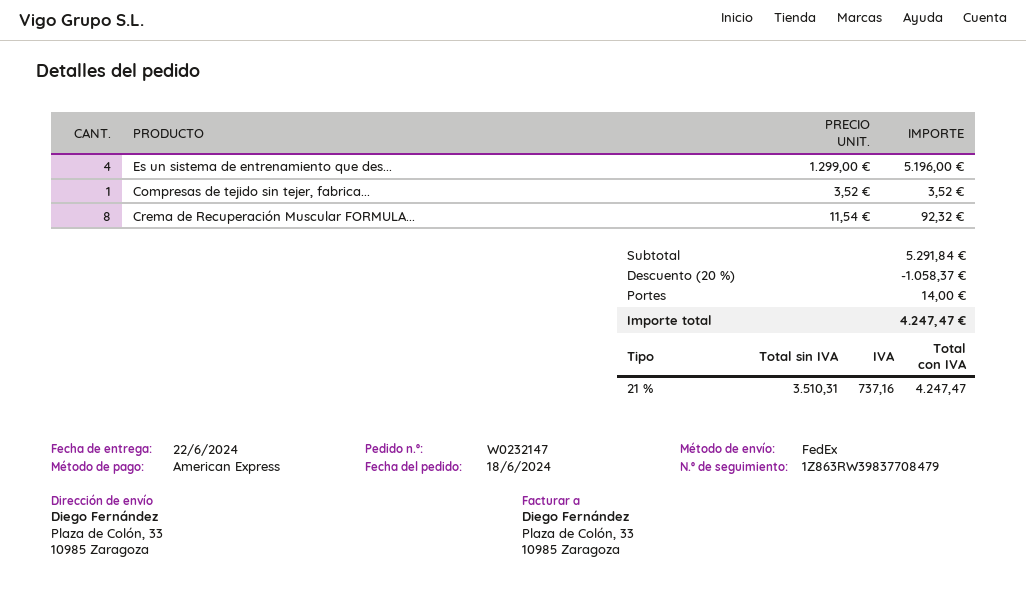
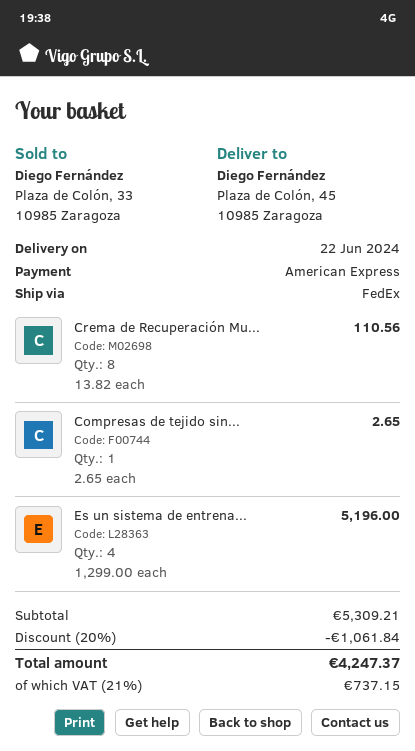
ship to: Plaza de Colón, 33, 10985 Zaragoza -> Plaza de Colón, 45, 10985 Zaragoza
Compresas de tejido sin tejer, fabrica...: 1 x 3.52 = 3.52 -> 1 x 2.65 = 2.65
Crema de Recuperación Muscular FORMULA...: 8 x 11.54 = 92.32 -> 8 x 13.82 = 110.56
subtotal: 5291.84 -> 5309.21
discount: 20% = 1058.37 -> 20% = 1061.84
shipping: 14.00 -> none
tax: 21% = 737.16 -> 21% = 737.15
total: 4247.47 -> 4247.37

